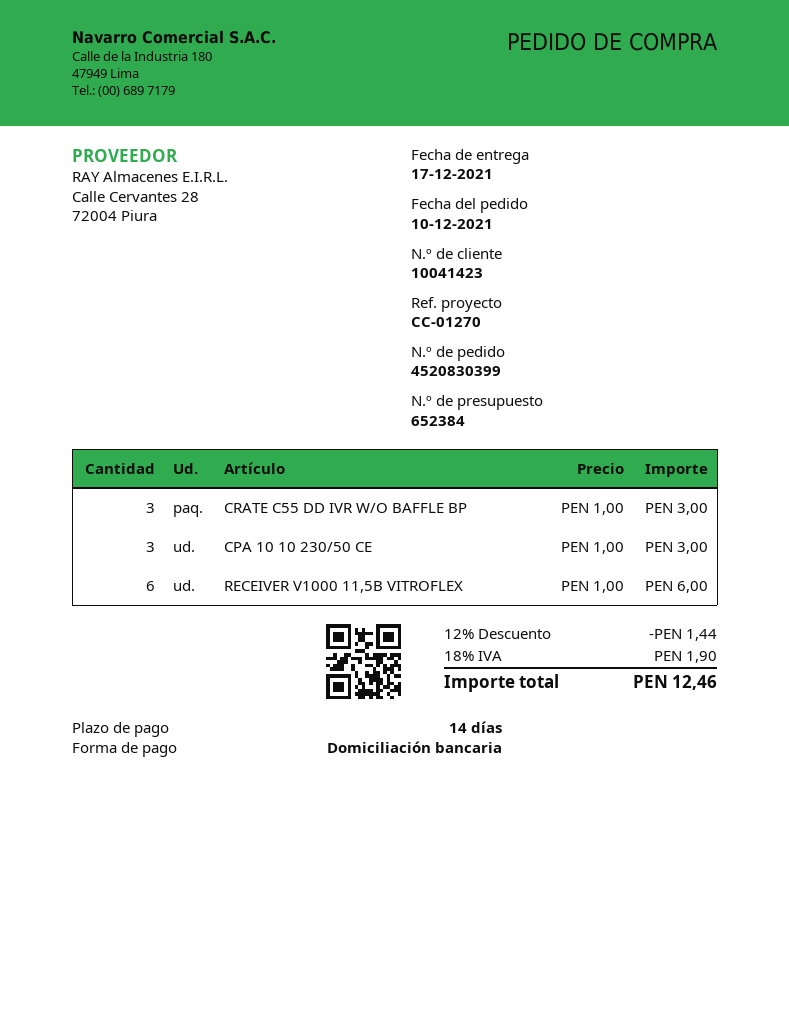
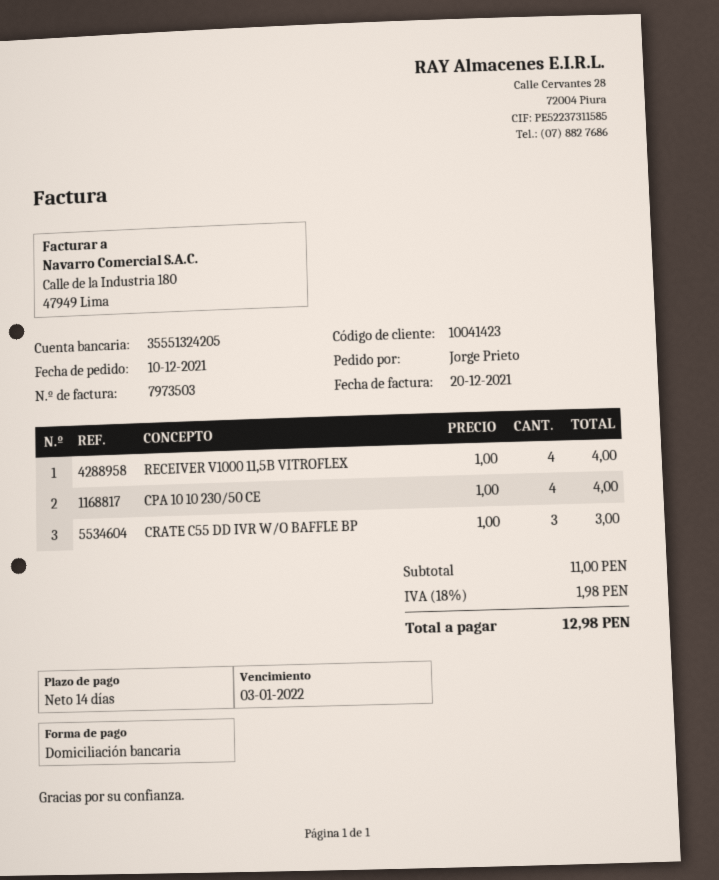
CPA 10 10 230/50 CE: 3 x 1.00 = 3.00 -> 4 x 1.00 = 4.00
RECEIVER V1000 11,5B VITROFLEX: 6 x 1.00 = 6.00 -> 4 x 1.00 = 4.00
discount: 12% = 1.44 -> none
tax: 18% = 1.90 -> 18% = 1.98
total: 12.46 -> 12.98

